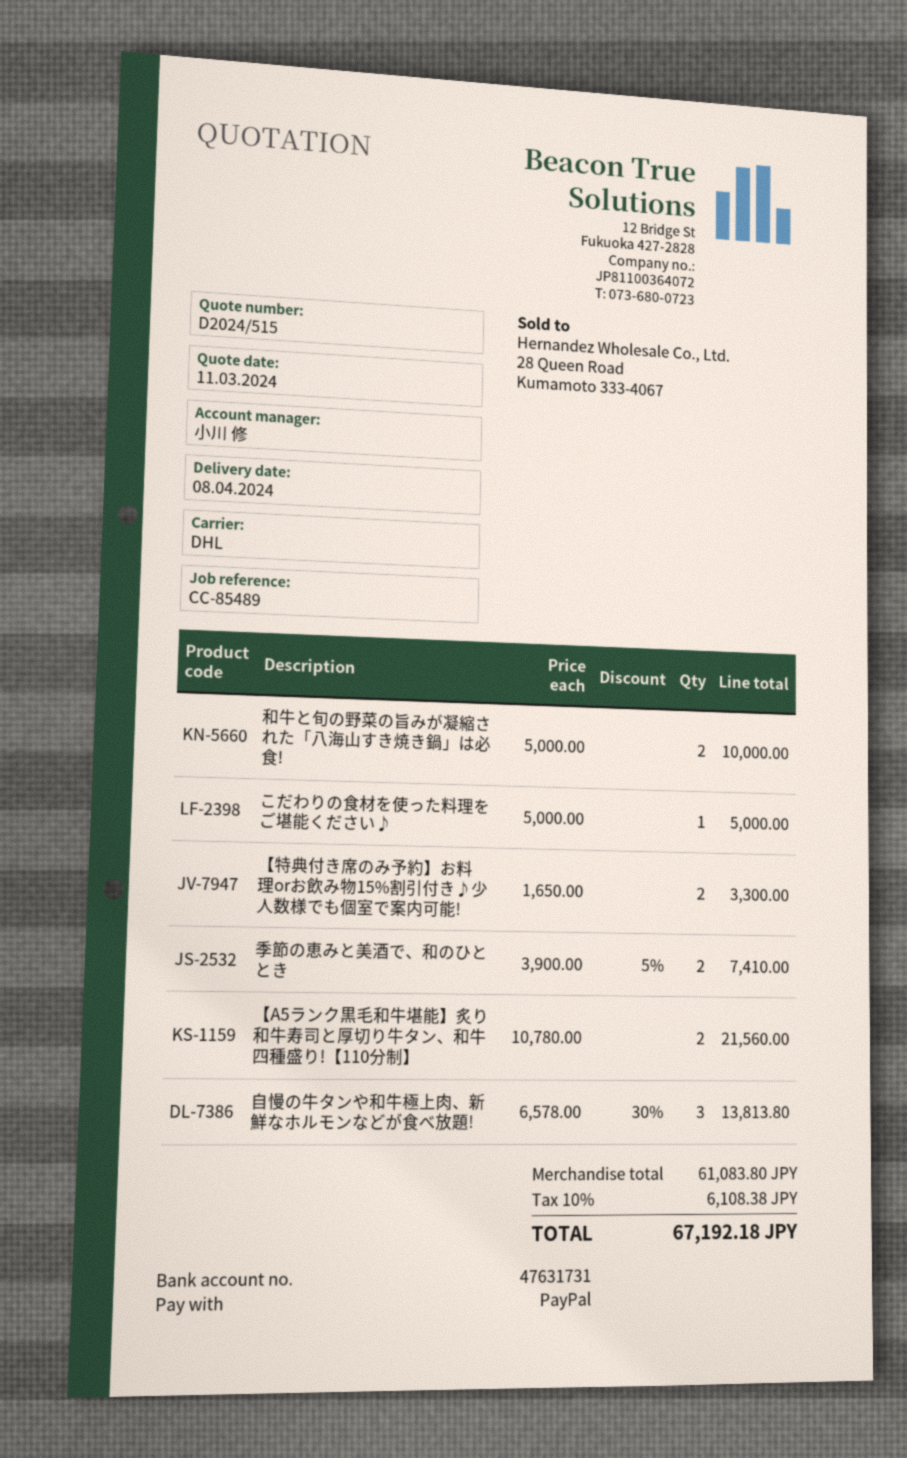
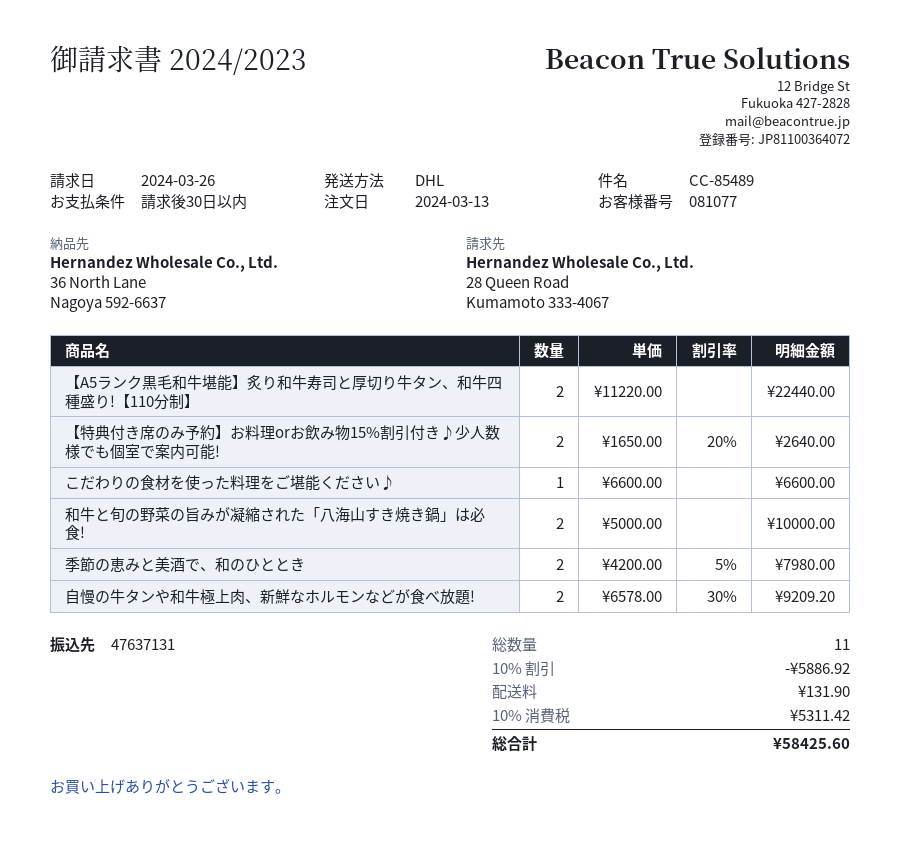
bank account: 47631731 -> 47637131
こだわりの食材を使った料理をご堪能ください♪: 1 x 5000.00 = 5000.00 -> 1 x 6600.00 = 6600.00
【特典付き席のみ予約】お料理orお飲み物15%割引付き♪少人数様でも個室で案内可能!: 2 x 1650.00 = 3300.00 -> 2 x 1650.00 - 20% = 2640.00
季節の恵みと美酒で、和のひととき: 2 x 3900.00 - 5% = 7410.00 -> 2 x 4200.00 - 5% = 7980.00
【A5ランク黒毛和牛堪能】炙り和牛寿司と厚切り牛タン、和牛四種盛り!【110分制】: 2 x 10780.00 = 21560.00 -> 2 x 11220.00 = 22440.00
自慢の牛タンや和牛極上肉、新鮮なホルモンなどが食べ放題!: 3 x 6578.00 - 30% = 13813.80 -> 2 x 6578.00 - 30% = 9209.20
discount: none -> 10% = 5886.92
shipping: none -> 131.90
tax: 10% = 6108.38 -> 10% = 5311.42
total: 67192.18 -> 58425.60

